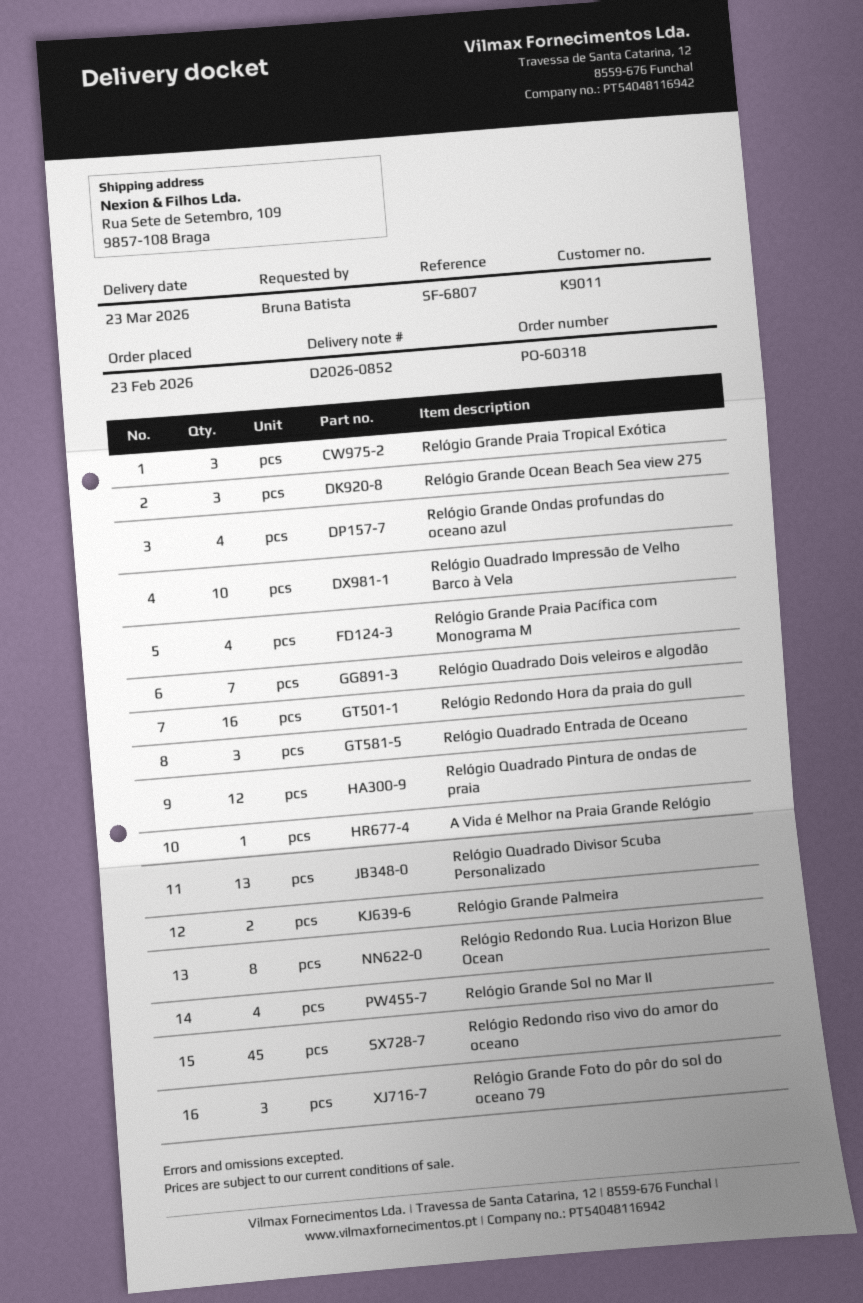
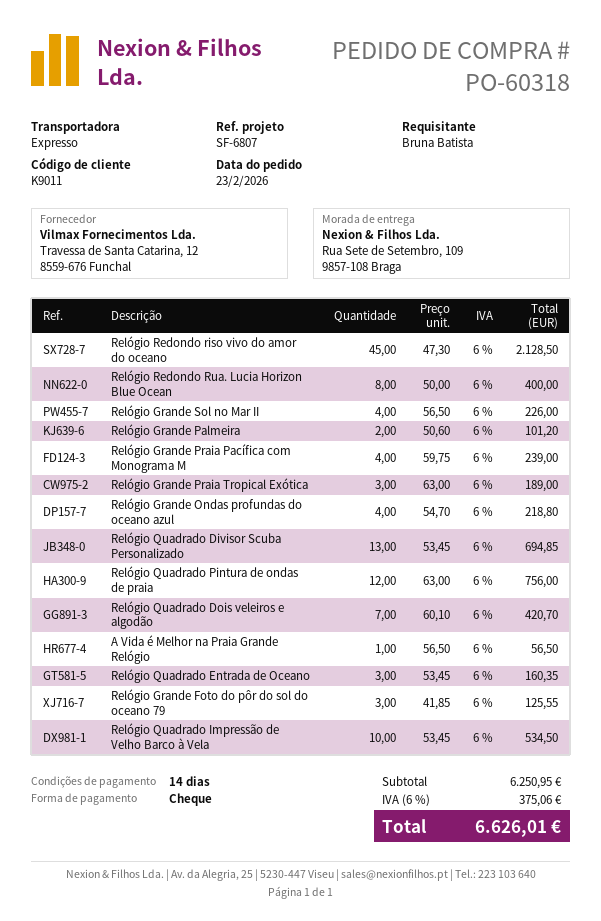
Relógio Grande Ocean Beach Sea view 275: 3 -> none
Relógio Redondo Hora da praia do gull: 16 -> none

